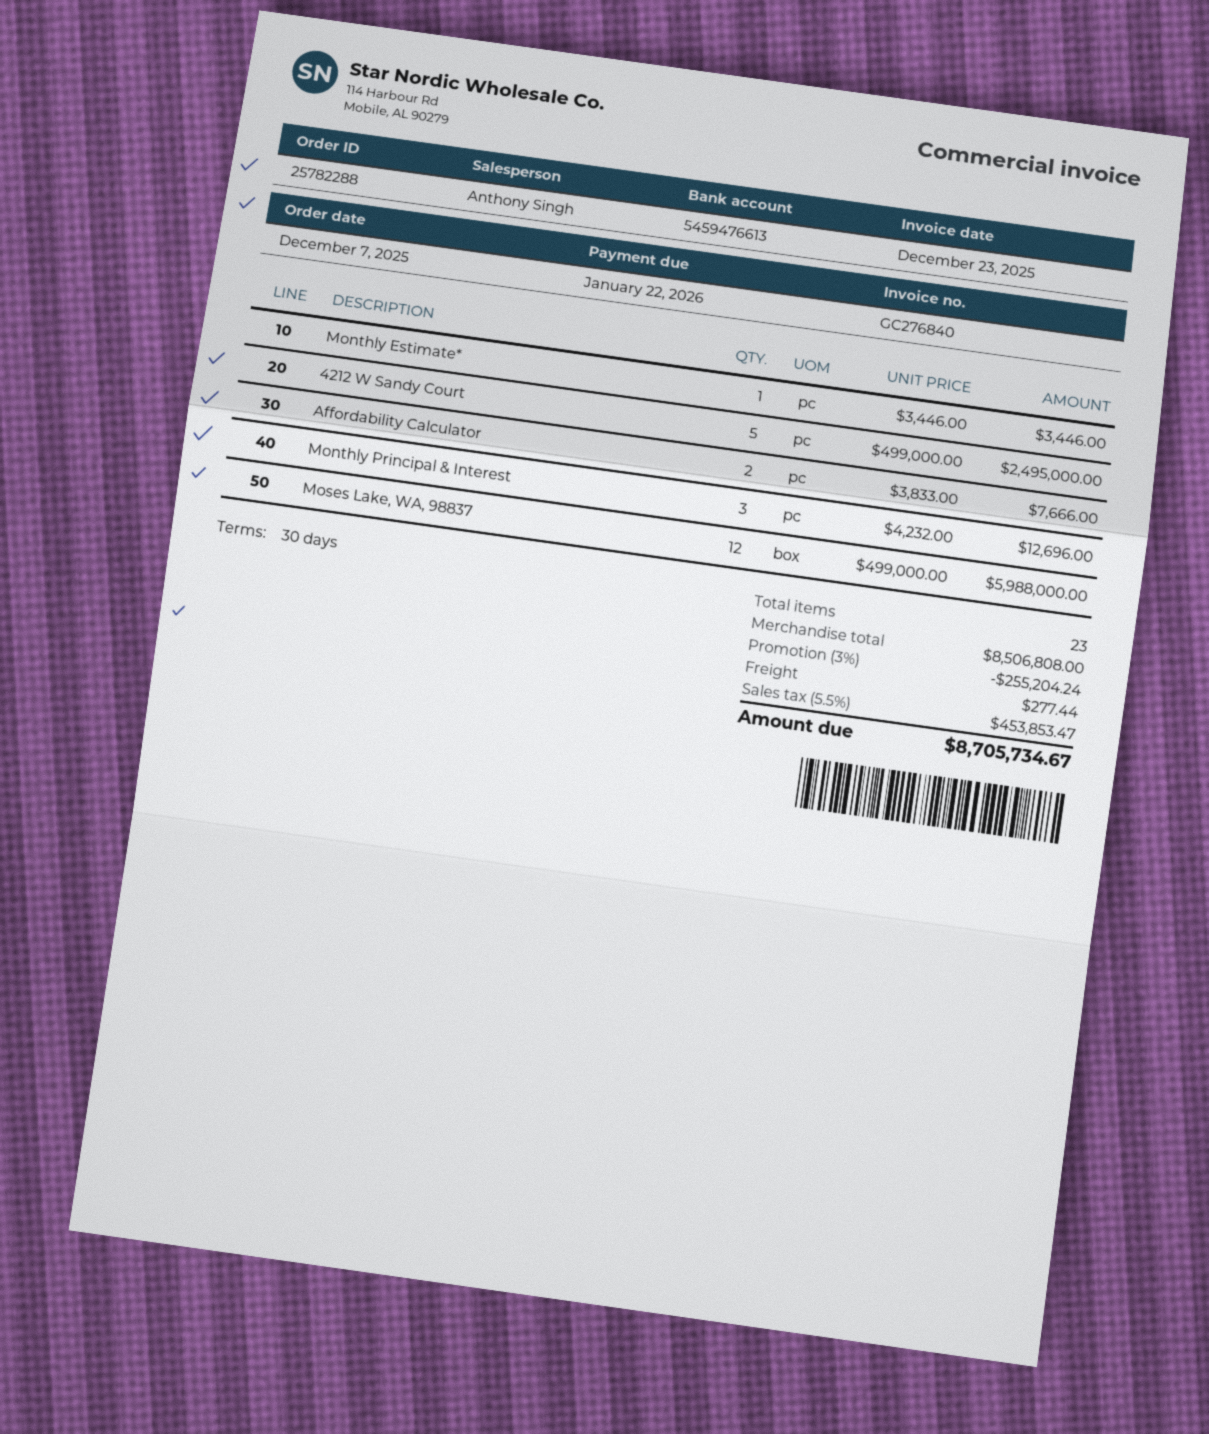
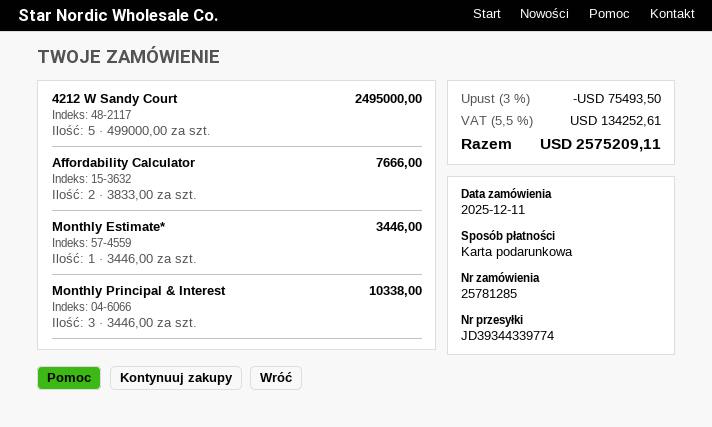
order number: 25782288 -> 25781285
order date: 2025-12-07 -> 2025-12-11
Monthly Principal & Interest: 3 x 4232.00 = 12696.00 -> 3 x 3446.00 = 10338.00
Moses Lake, WA, 98837: 12 x 499000.00 = 5988000.00 -> none
discount: 3% = 255204.24 -> 3% = 75493.50
shipping: 277.44 -> none
tax: 5.5% = 453853.47 -> 5.5% = 134252.61
total: 8705734.67 -> 2575209.11

